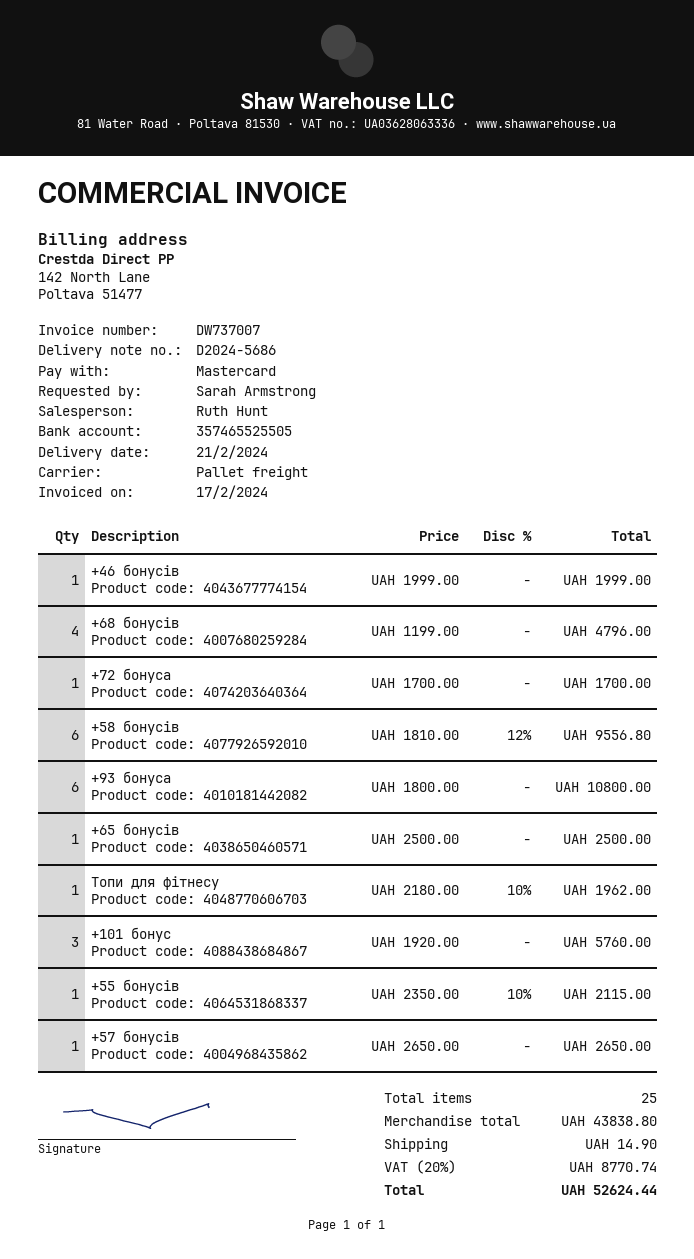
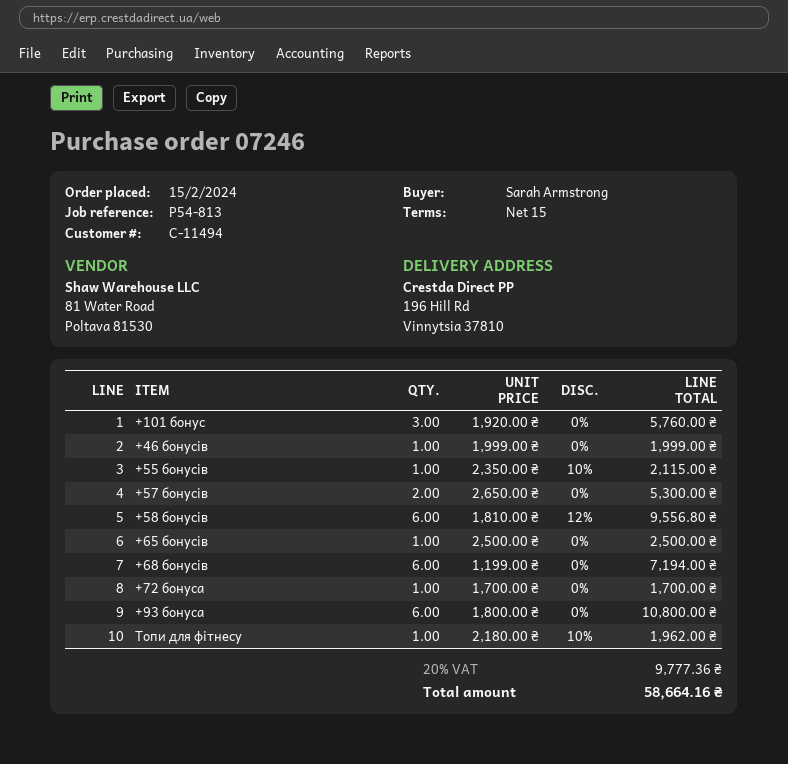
+68 бонусів: 4 x 1199.00 = 4796.00 -> 6 x 1199.00 = 7194.00
+57 бонусів: 1 x 2650.00 = 2650.00 -> 2 x 2650.00 = 5300.00
shipping: 14.90 -> none
tax: 20% = 8770.74 -> 20% = 9777.36
total: 52624.44 -> 58664.16

